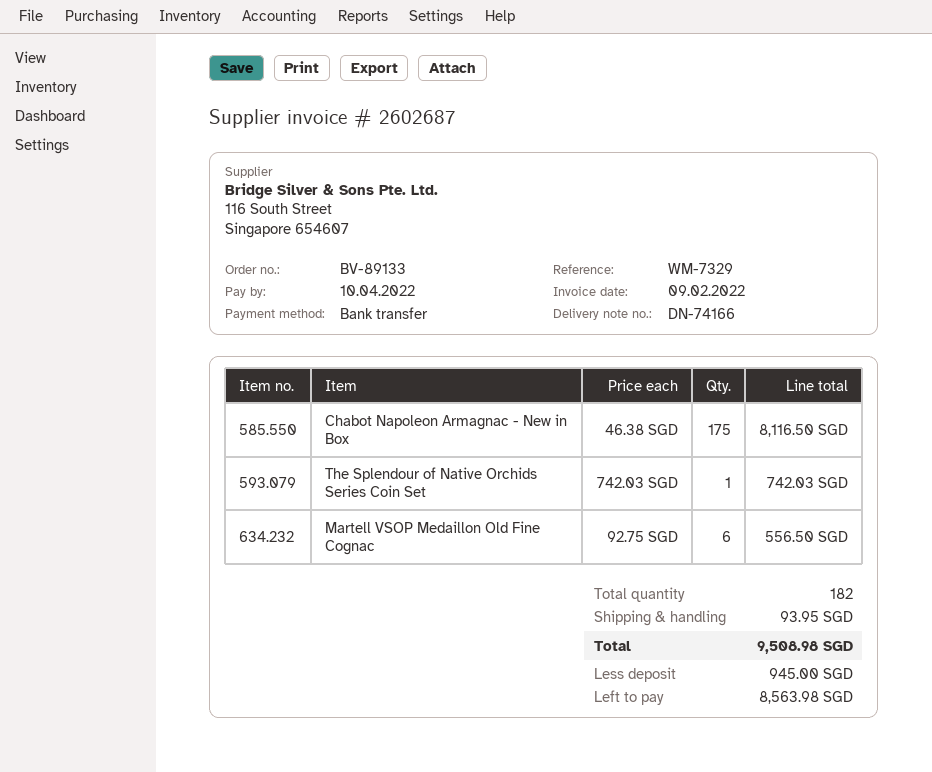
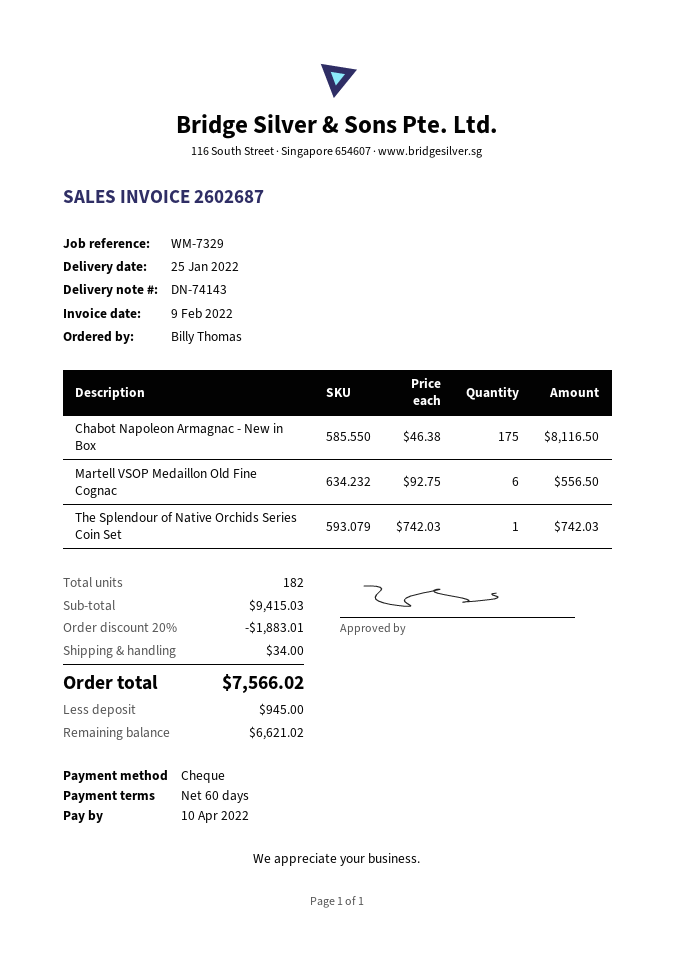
delivery note number: DN-74166 -> DN-74143
payment method: bank transfer -> cheque
discount: none -> 20% = 1883.01
shipping: 93.95 -> 34.00
total: 9508.98 -> 7566.02
balance: 8563.98 -> 6621.02

